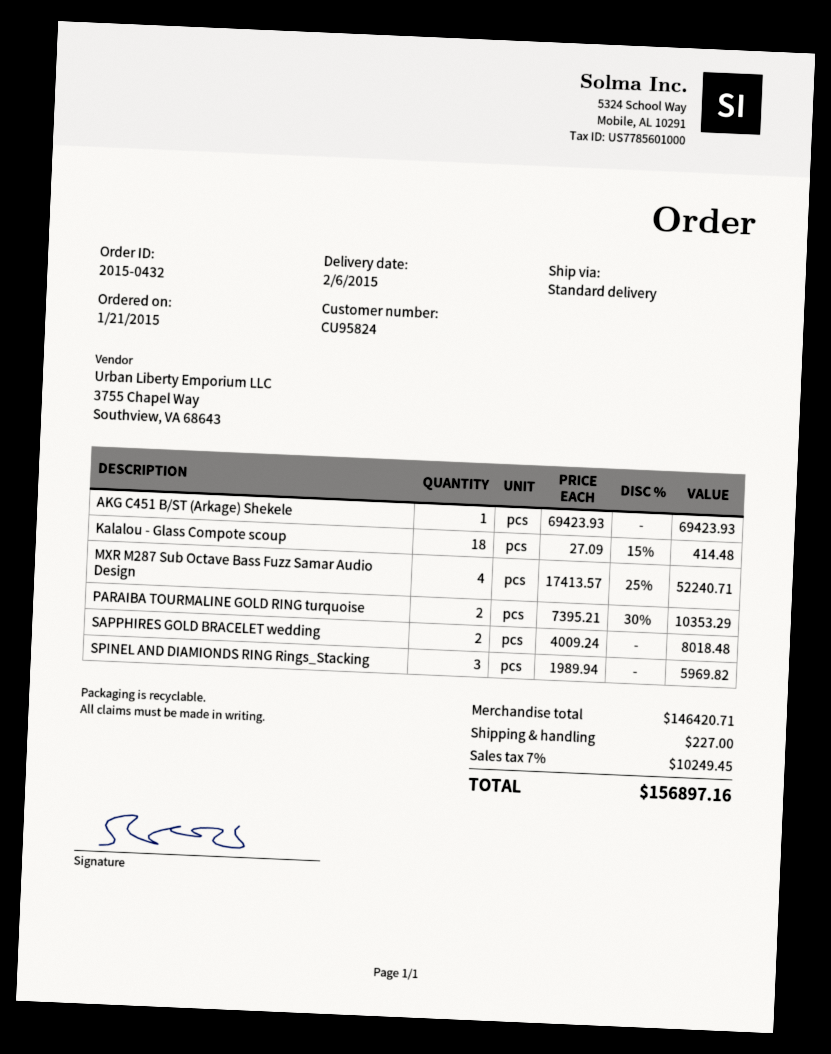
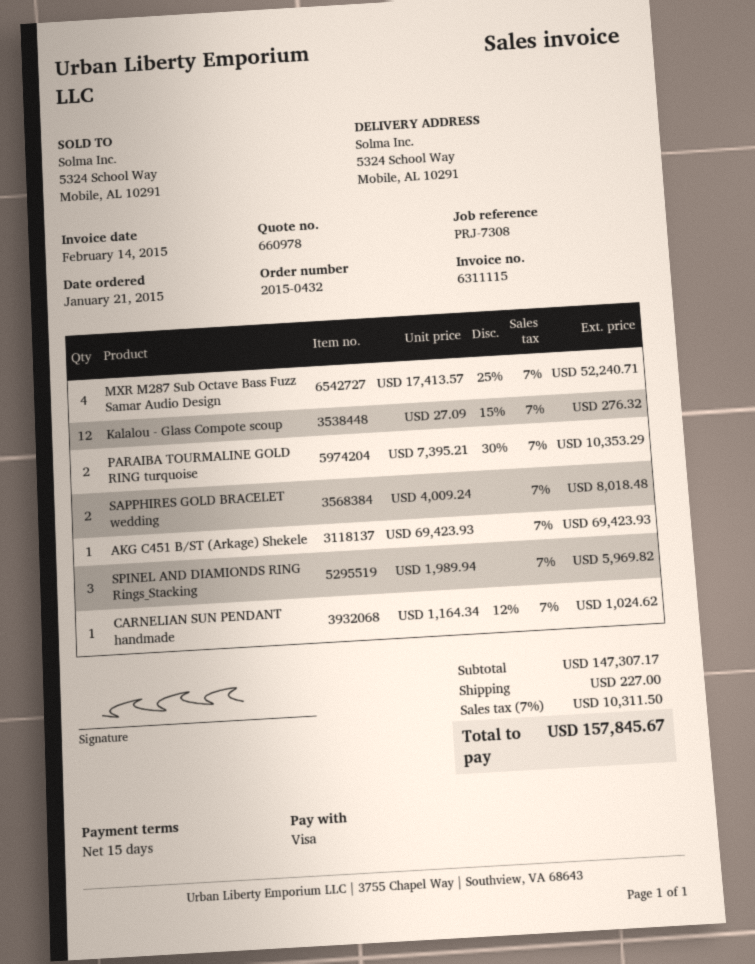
Kalalou - Glass Compote scoup: 18 x 27.09 - 15% = 414.48 -> 12 x 27.09 - 15% = 276.32
CARNELIAN SUN PENDANT handmade: none -> 1 x 1164.34 - 12% = 1024.62
subtotal: 146420.71 -> 147307.17
tax: 7% = 10249.45 -> 7% = 10311.50
total: 156897.16 -> 157845.67

